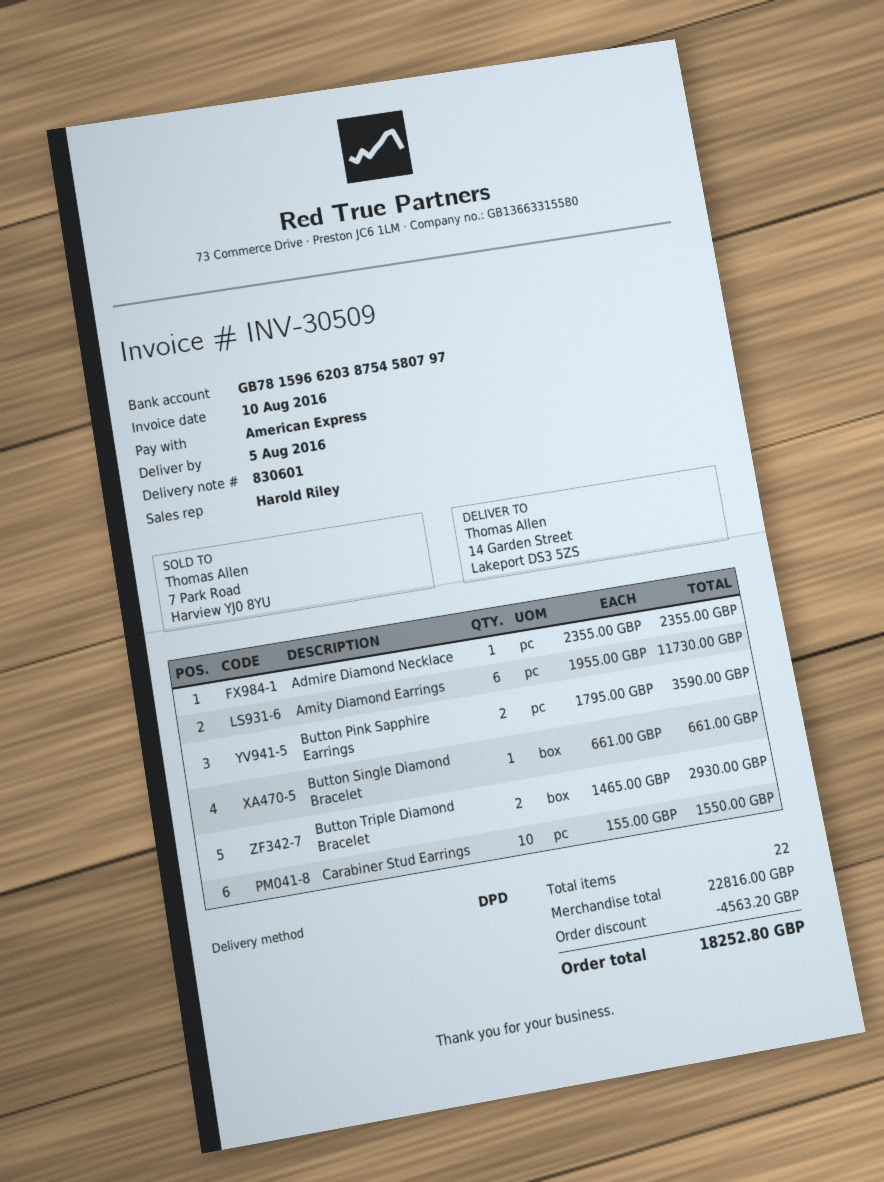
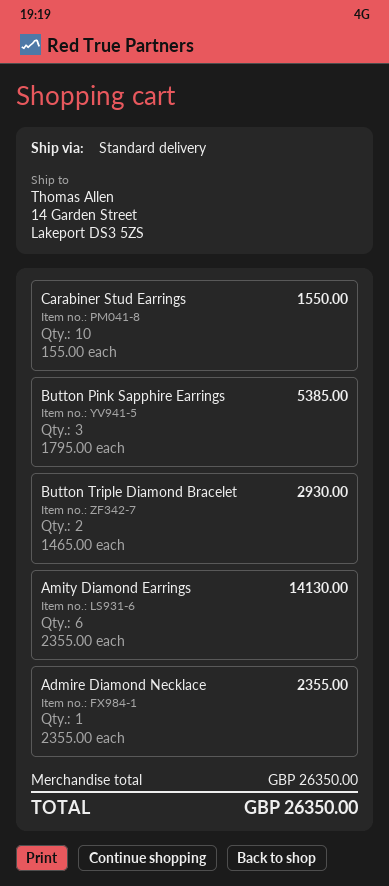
shipping method: DPD -> standard
Amity Diamond Earrings: 6 x 1955.00 = 11730.00 -> 6 x 2355.00 = 14130.00
Button Pink Sapphire Earrings: 2 x 1795.00 = 3590.00 -> 3 x 1795.00 = 5385.00
Button Single Diamond Bracelet: 1 x 661.00 = 661.00 -> none
subtotal: 22816.00 -> 26350.00
discount: 4563.20 -> none
total: 18252.80 -> 26350.00

